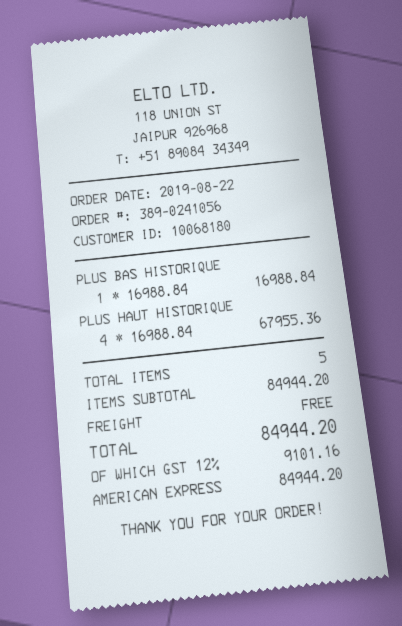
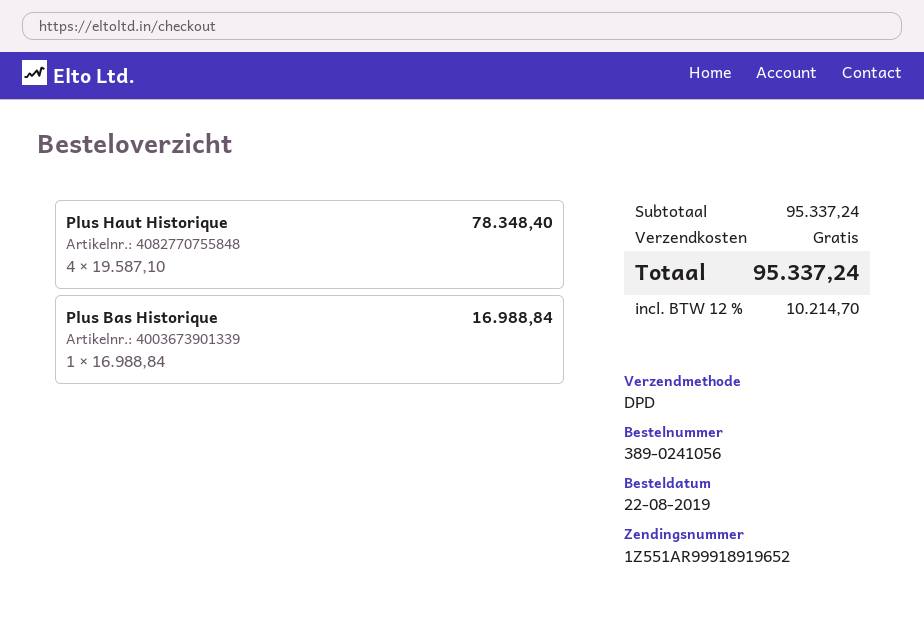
PLUS HAUT HISTORIQUE: 4 x 16988.84 = 67955.36 -> 4 x 19587.10 = 78348.40
subtotal: 84944.20 -> 95337.24
tax: 12% = 9101.16 -> 12% = 10214.70
total: 84944.20 -> 95337.24

